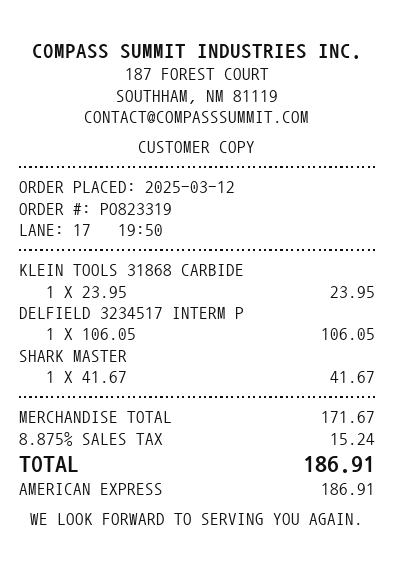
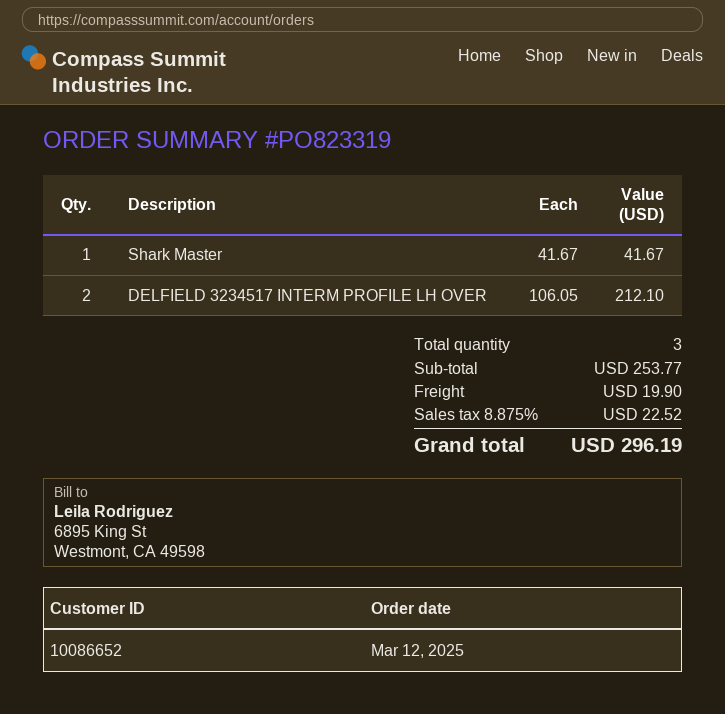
KLEIN TOOLS 31868 CARBIDE: 1 x 23.95 = 23.95 -> none
DELFIELD 3234517 INTERM P: 1 x 106.05 = 106.05 -> 2 x 106.05 = 212.10
subtotal: 171.67 -> 253.77
shipping: none -> 19.90
tax: 8.875% = 15.24 -> 8.875% = 22.52
total: 186.91 -> 296.19

